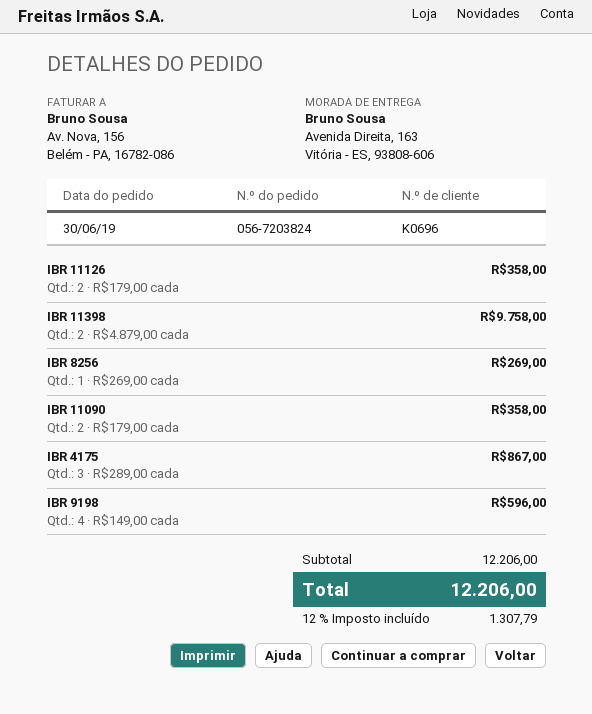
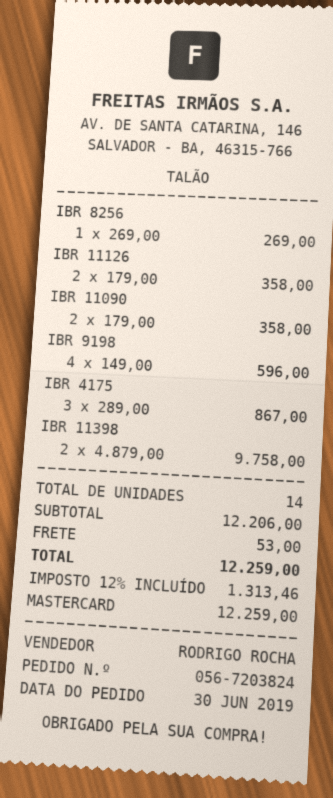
shipping: none -> 53.00
tax: 12% = 1307.79 -> 12% = 1313.46
total: 12206.00 -> 12259.00

